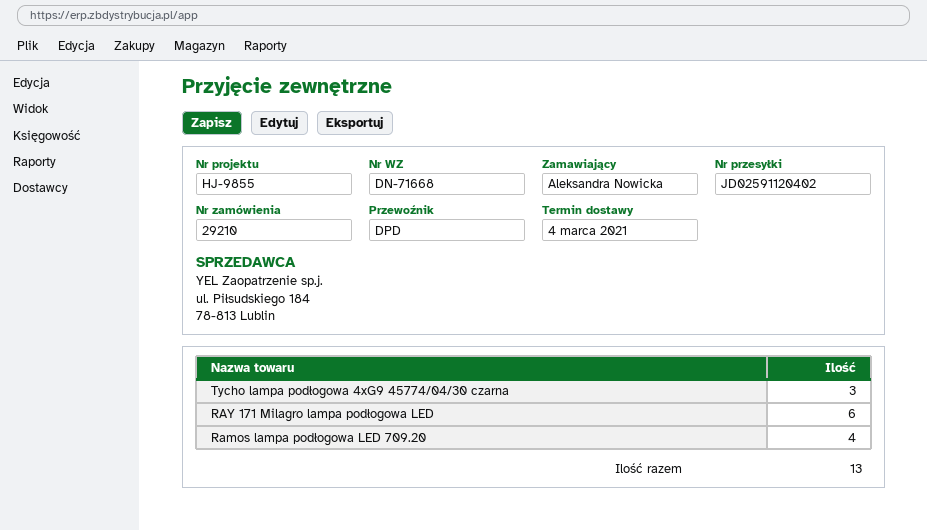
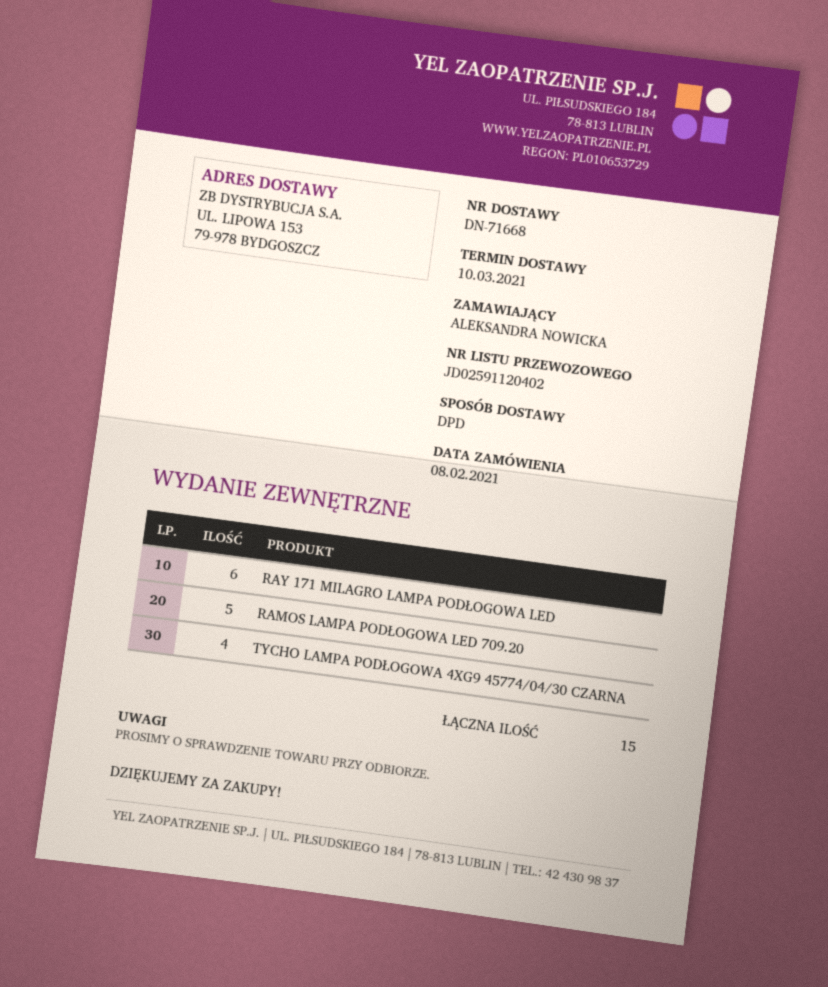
delivery date: 2021-03-04 -> 2021-03-10
Tycho lampa podłogowa 4xG9 45774/04/30 czarna: 3 -> 4
Ramos lampa podłogowa LED 709.20: 4 -> 5
total quantity: 13 -> 15

